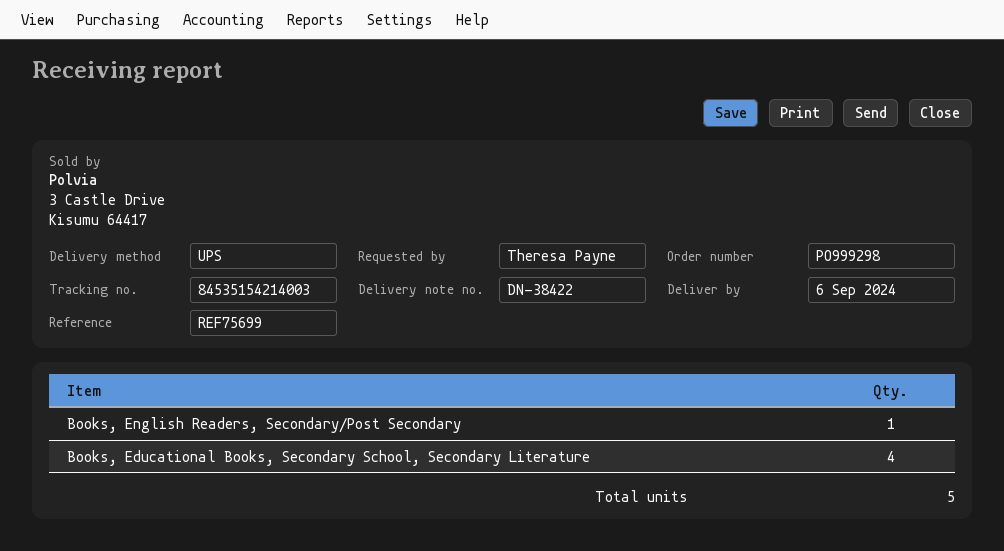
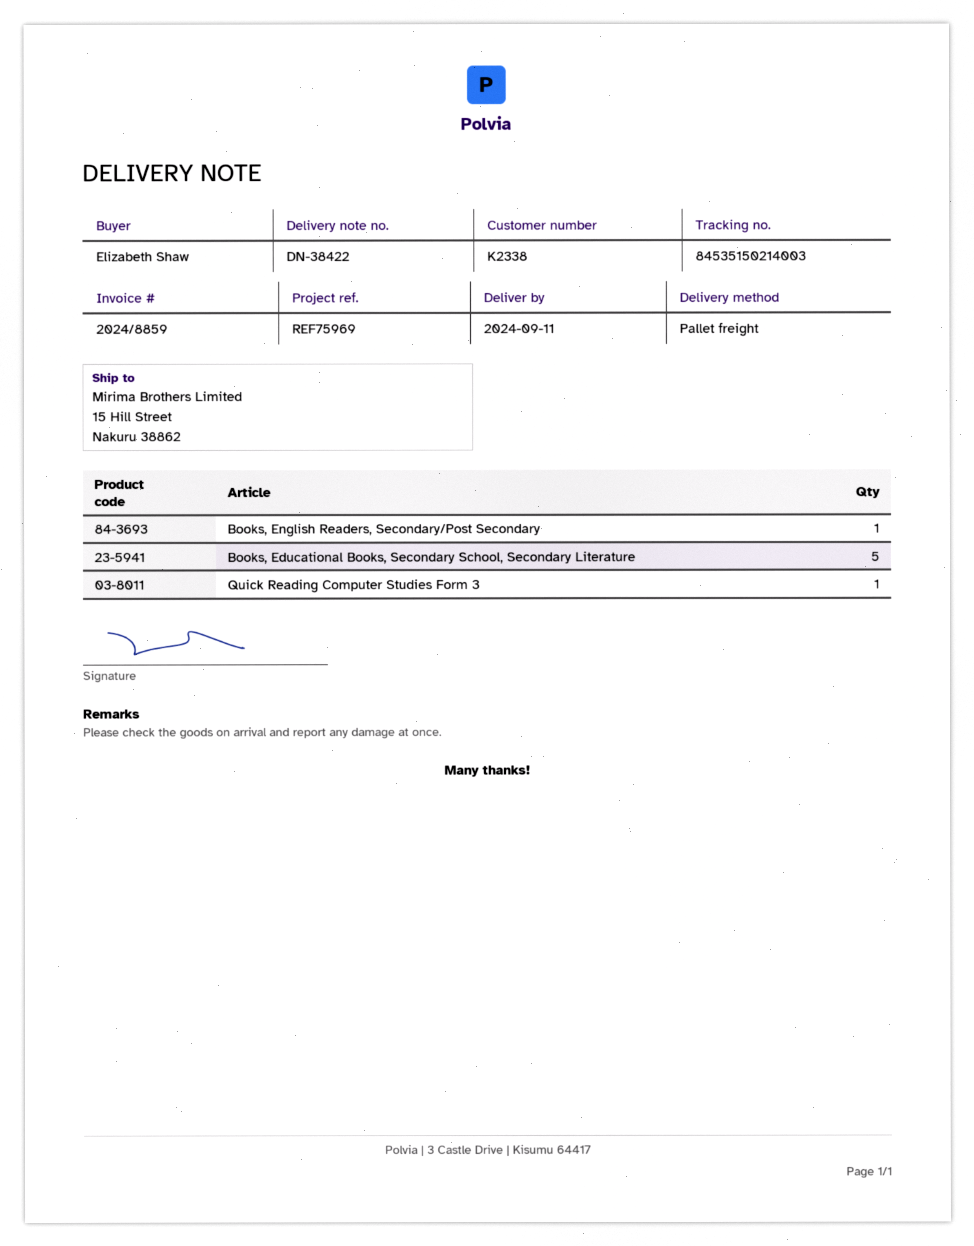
delivery date: 2024-09-06 -> 2024-09-11
reference: REF75699 -> REF75969
ordered by: Theresa Payne -> Elizabeth Shaw
shipping method: UPS -> pallet freight
tracking number: 84535154214003 -> 84535150214003
Books, Educational Books, Secondary School, Secondary Literature: 4 -> 5
Quick Reading Computer Studies Form 3: none -> 1

